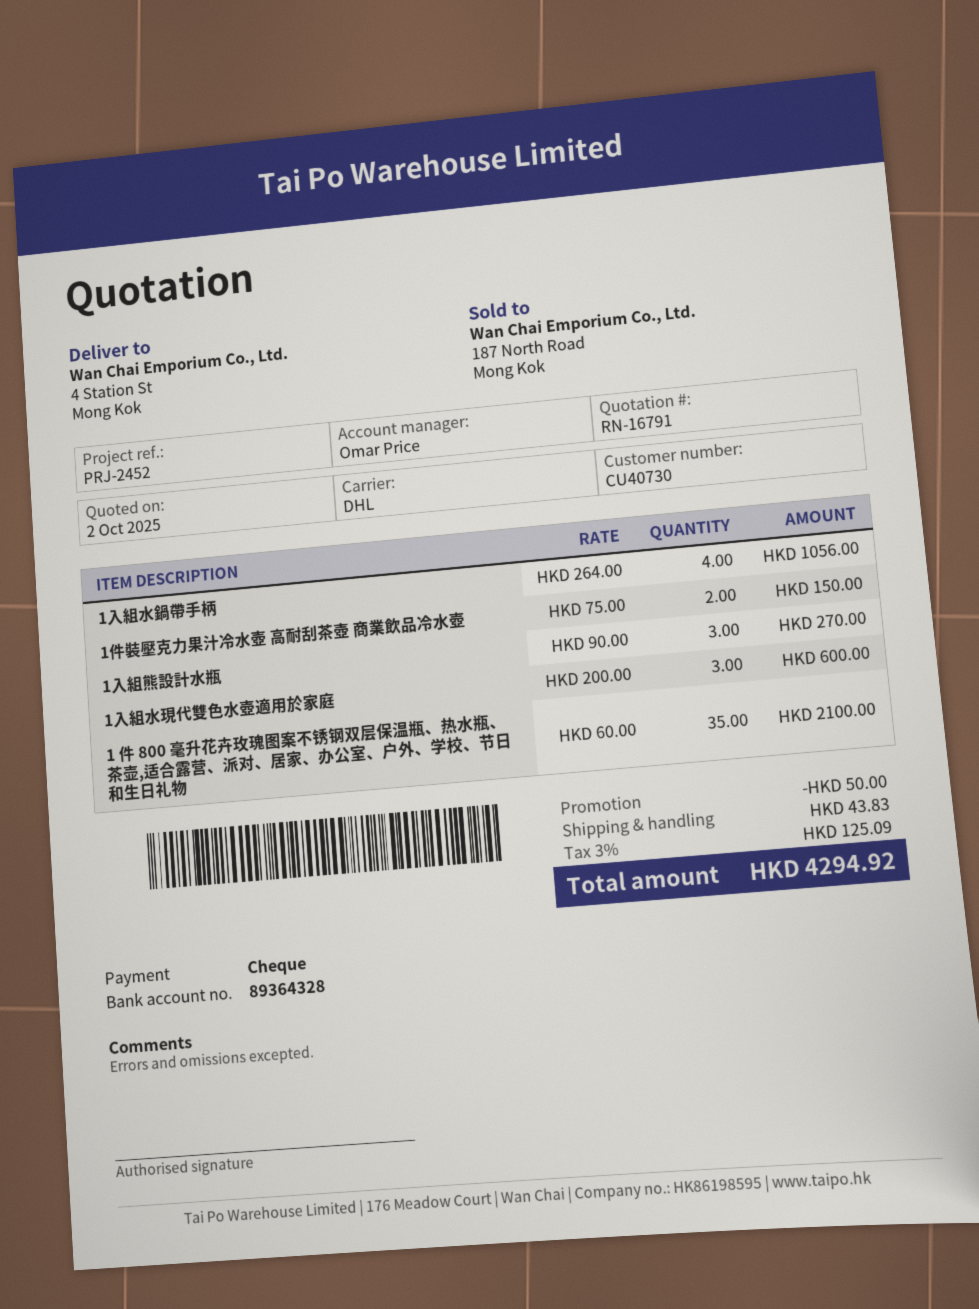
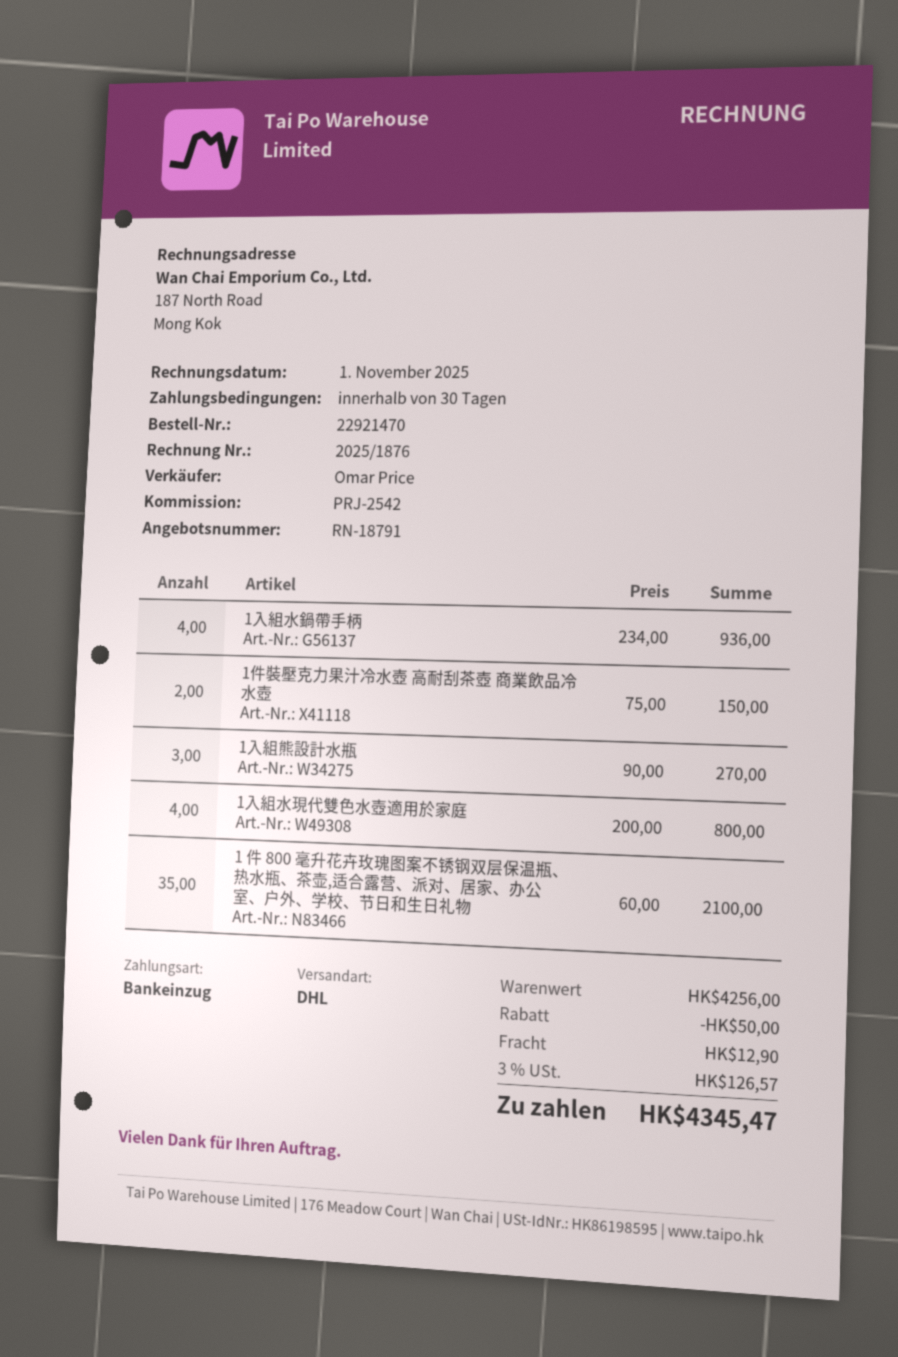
quote number: RN-16791 -> RN-18791
reference: PRJ-2452 -> PRJ-2542
payment method: cheque -> direct debit
1入組水鍋帶手柄: 4 x 264.00 = 1056.00 -> 4 x 234.00 = 936.00
1入組水現代雙色水壺適用於家庭: 3 x 200.00 = 600.00 -> 4 x 200.00 = 800.00
shipping: 43.83 -> 12.90
tax: 3% = 125.09 -> 3% = 126.57
total: 4294.92 -> 4345.47

